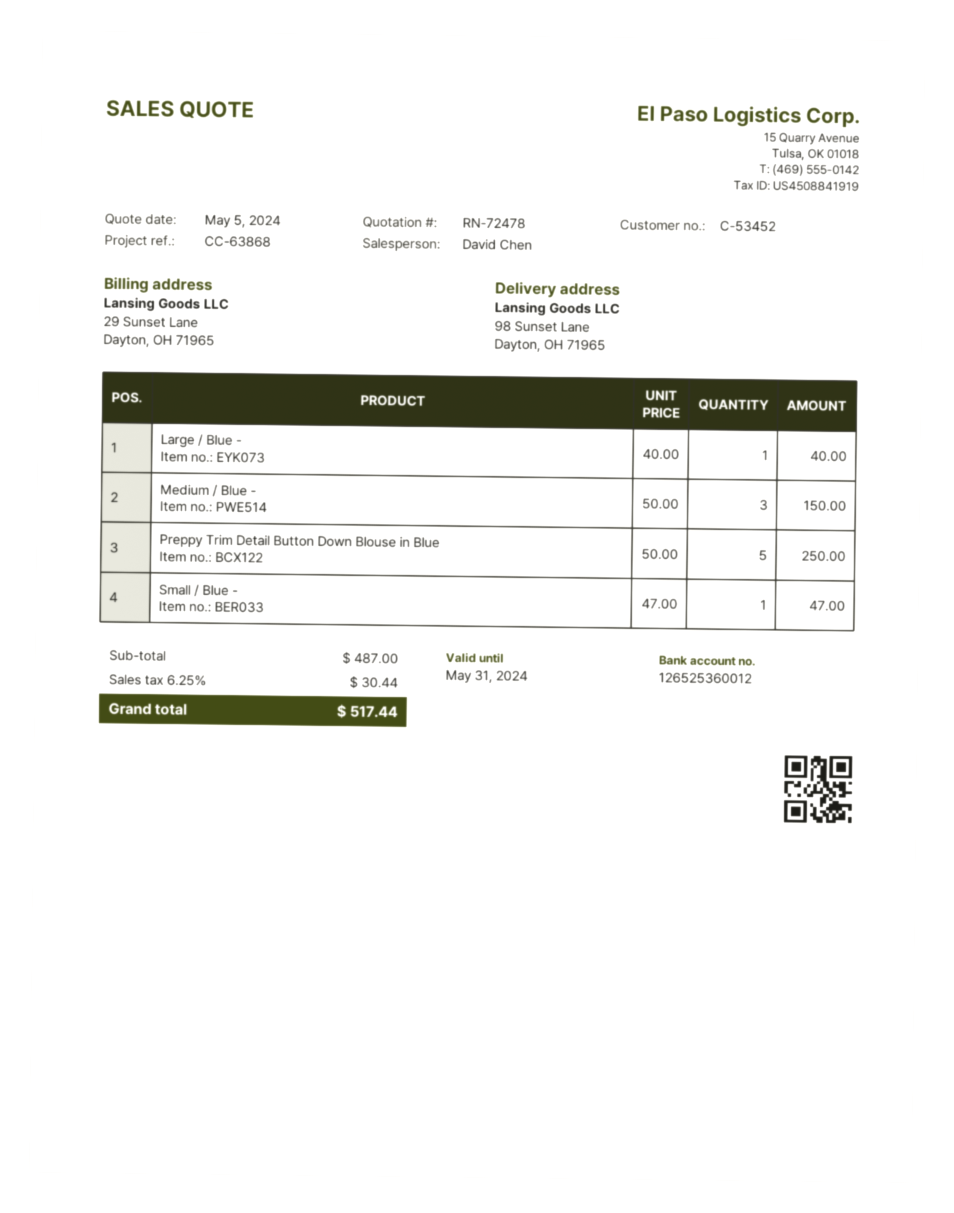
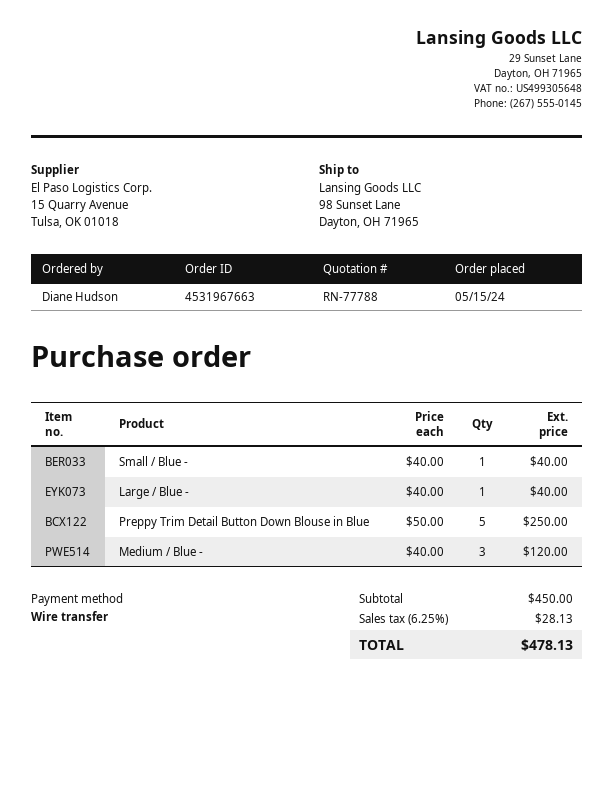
quote number: RN-72478 -> RN-77788
Medium / Blue -: 3 x 50.00 = 150.00 -> 3 x 40.00 = 120.00
Small / Blue -: 1 x 47.00 = 47.00 -> 1 x 40.00 = 40.00
subtotal: 487.00 -> 450.00
tax: 6.25% = 30.44 -> 6.25% = 28.13
total: 517.44 -> 478.13

